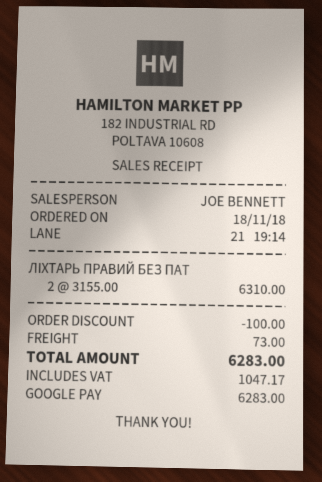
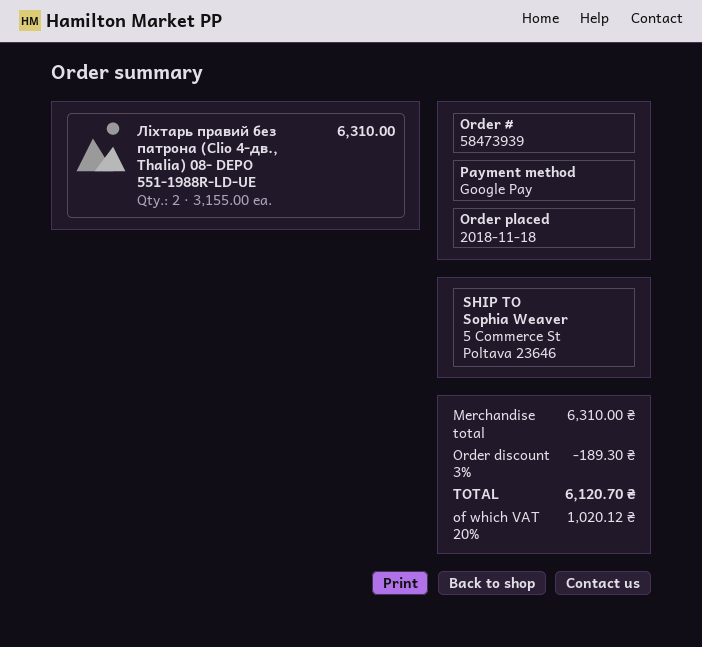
discount: 100.00 -> 189.30
shipping: 73.00 -> none
tax: 1047.17 -> 1020.12
total: 6283.00 -> 6120.70

